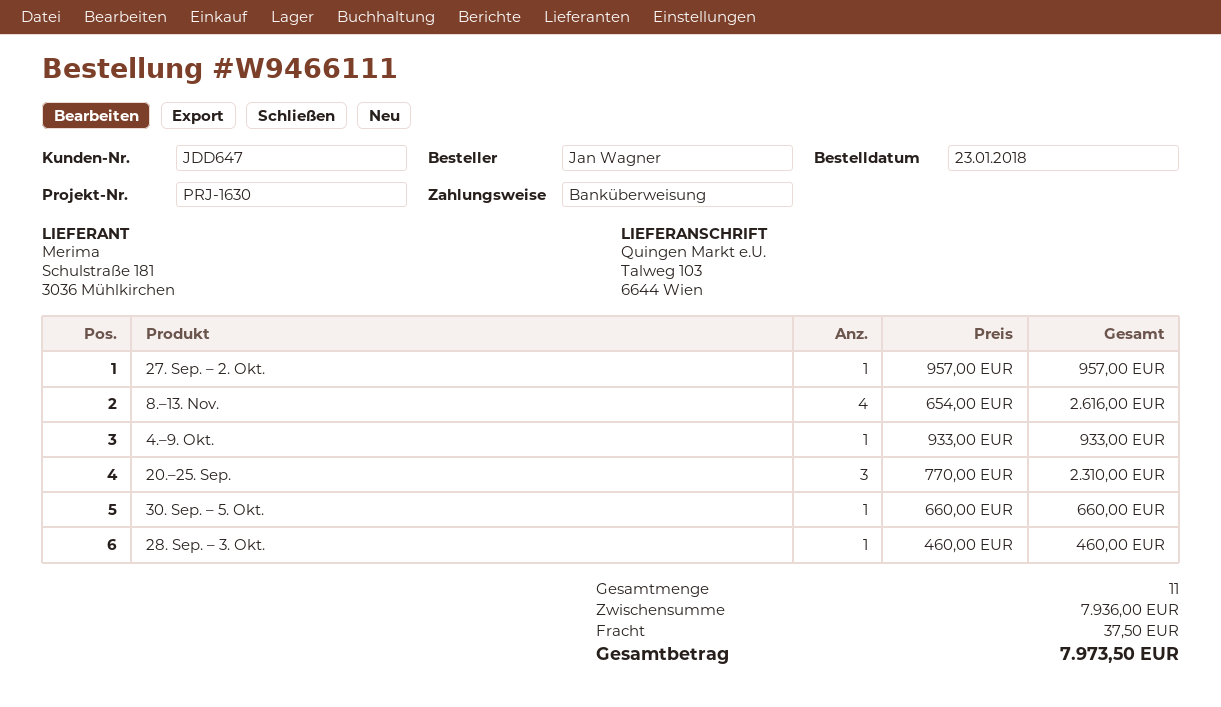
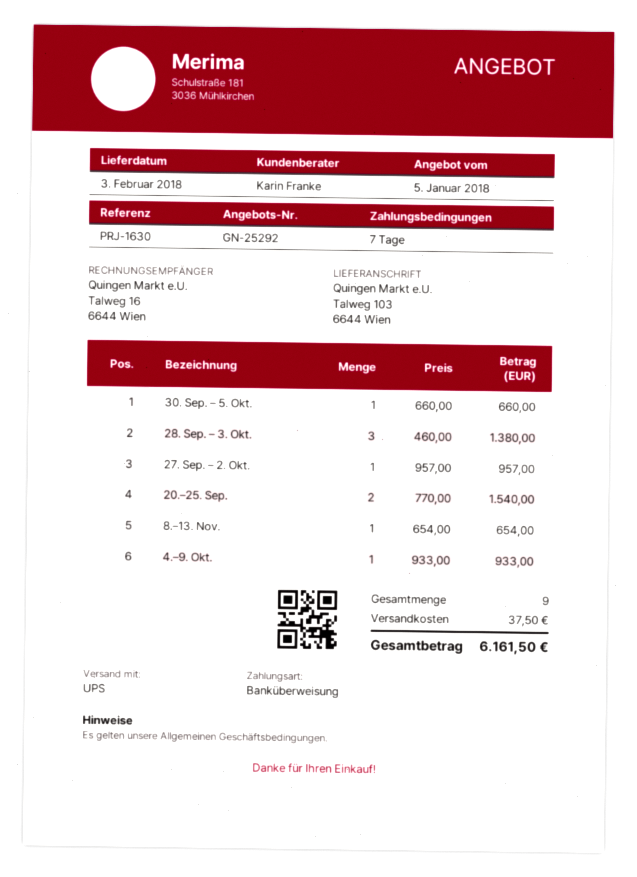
8.–13. Nov.: 4 x 654.00 = 2616.00 -> 1 x 654.00 = 654.00
20.–25. Sep.: 3 x 770.00 = 2310.00 -> 2 x 770.00 = 1540.00
28. Sep. – 3. Okt.: 1 x 460.00 = 460.00 -> 3 x 460.00 = 1380.00
total quantity: 11 -> 9
total: 7973.50 -> 6161.50

